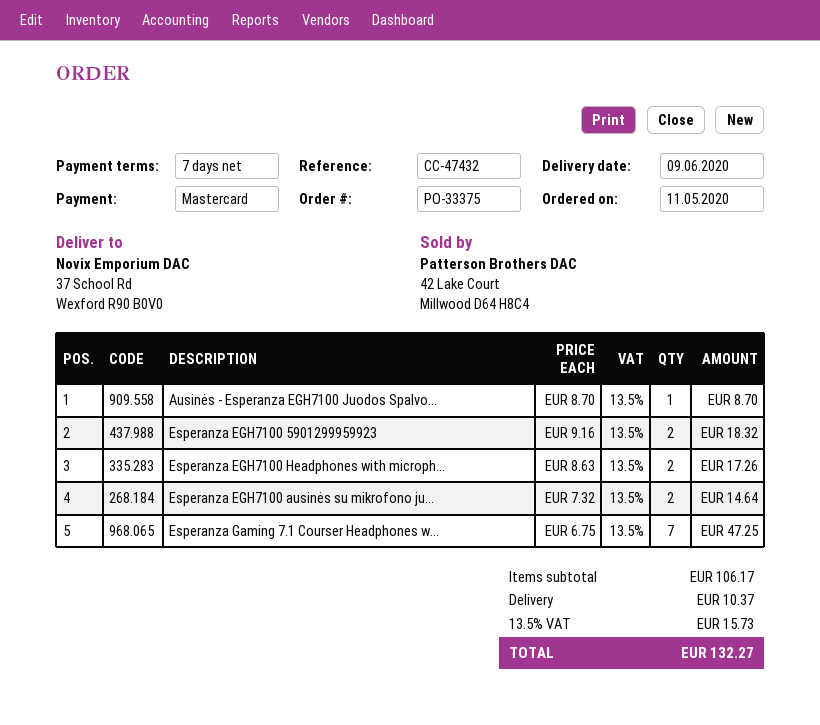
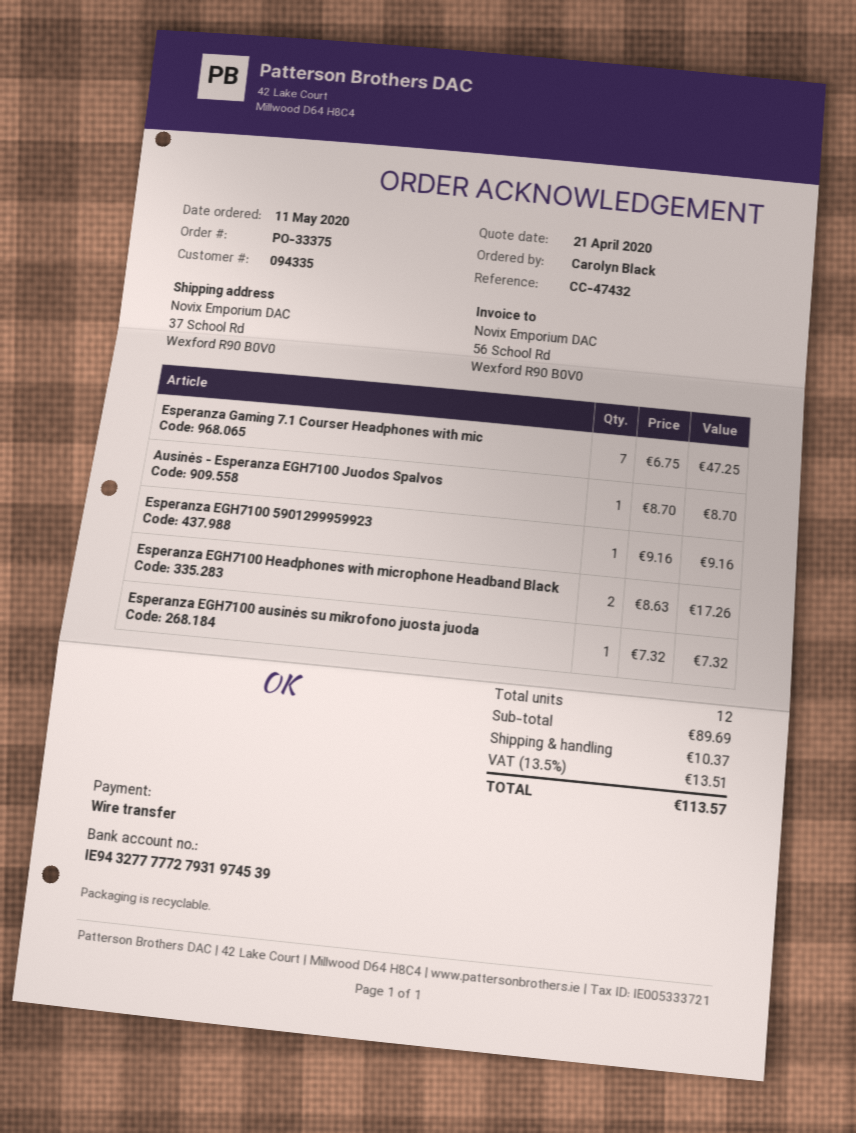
payment method: Mastercard -> bank transfer
Esperanza EGH7100 5901299959923: 2 x 9.16 = 18.32 -> 1 x 9.16 = 9.16
Esperanza EGH7100 ausinės su mikrofono ju...: 2 x 7.32 = 14.64 -> 1 x 7.32 = 7.32
subtotal: 106.17 -> 89.69
tax: 13.5% = 15.73 -> 13.5% = 13.51
total: 132.27 -> 113.57

